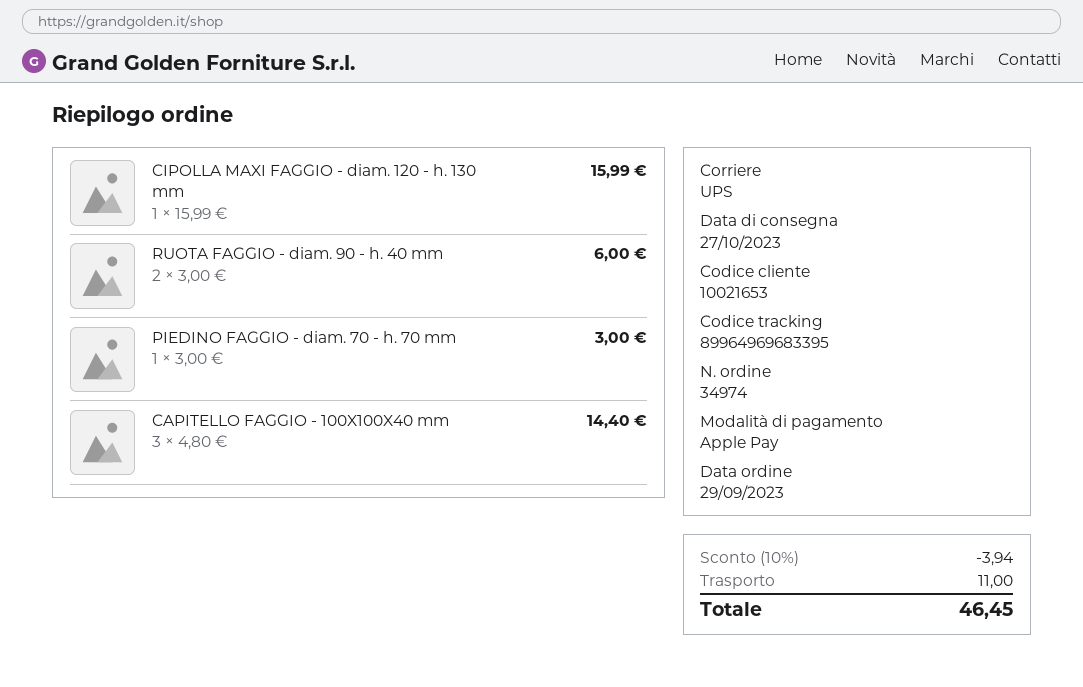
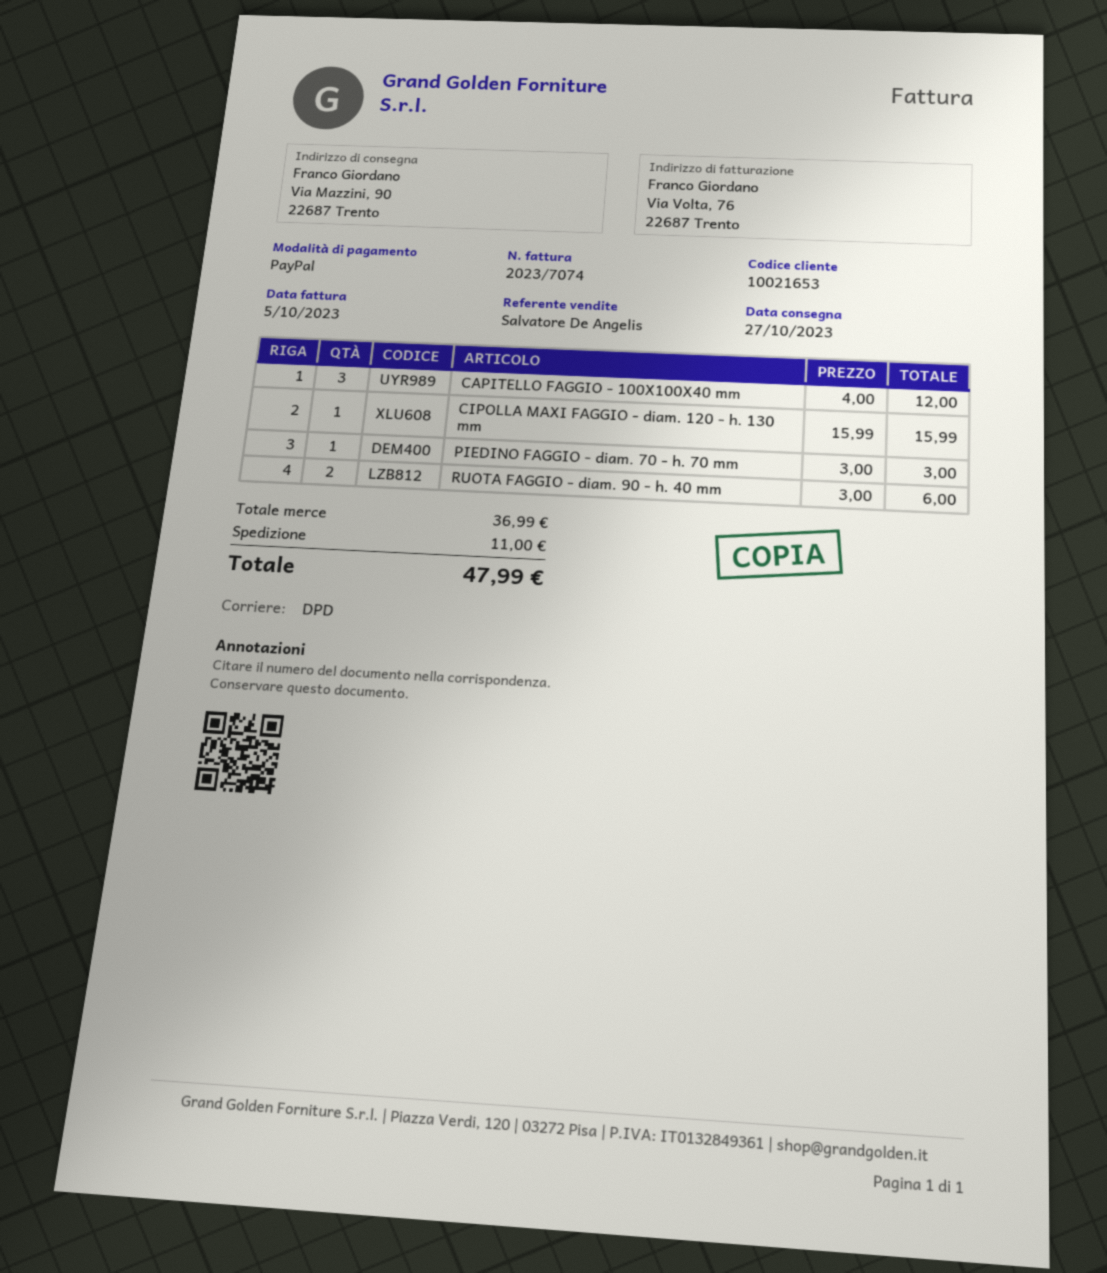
payment method: Apple Pay -> PayPal
shipping method: UPS -> DPD
CAPITELLO FAGGIO - 100X100X40 mm: 3 x 4.80 = 14.40 -> 3 x 4.00 = 12.00
discount: 10% = 3.94 -> none
total: 46.45 -> 47.99

